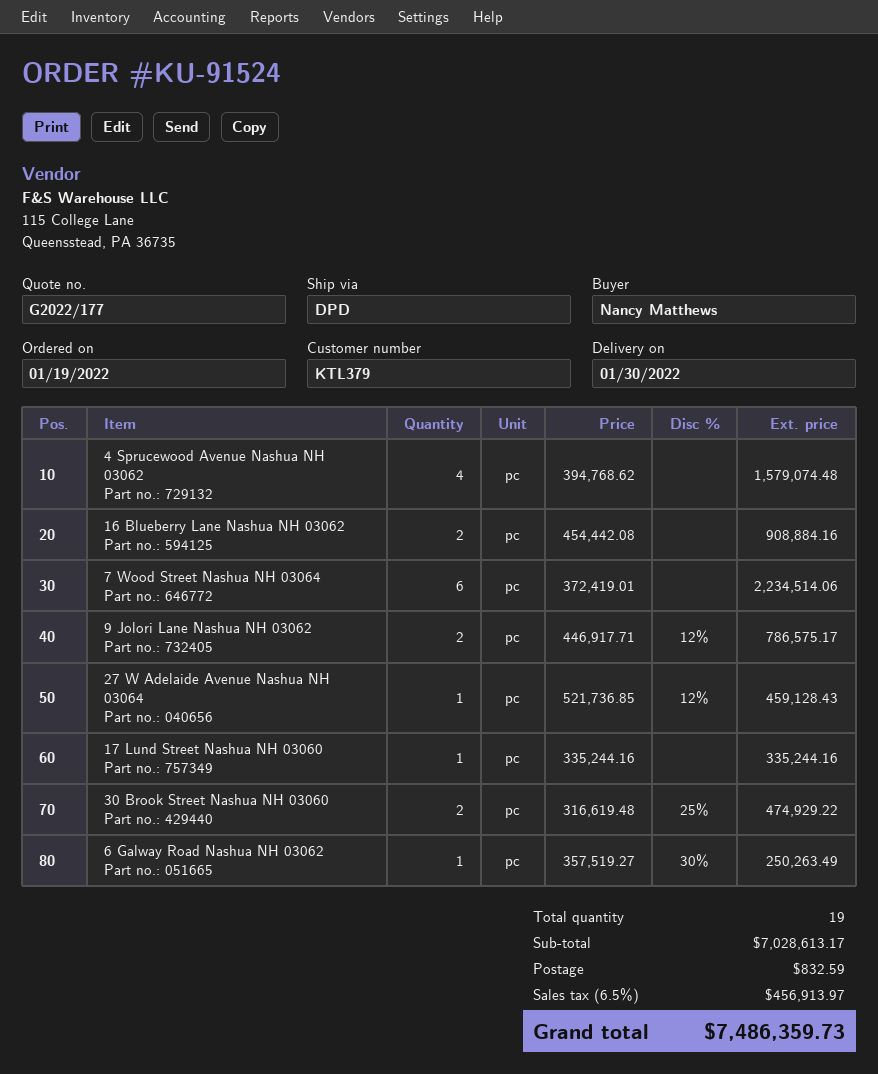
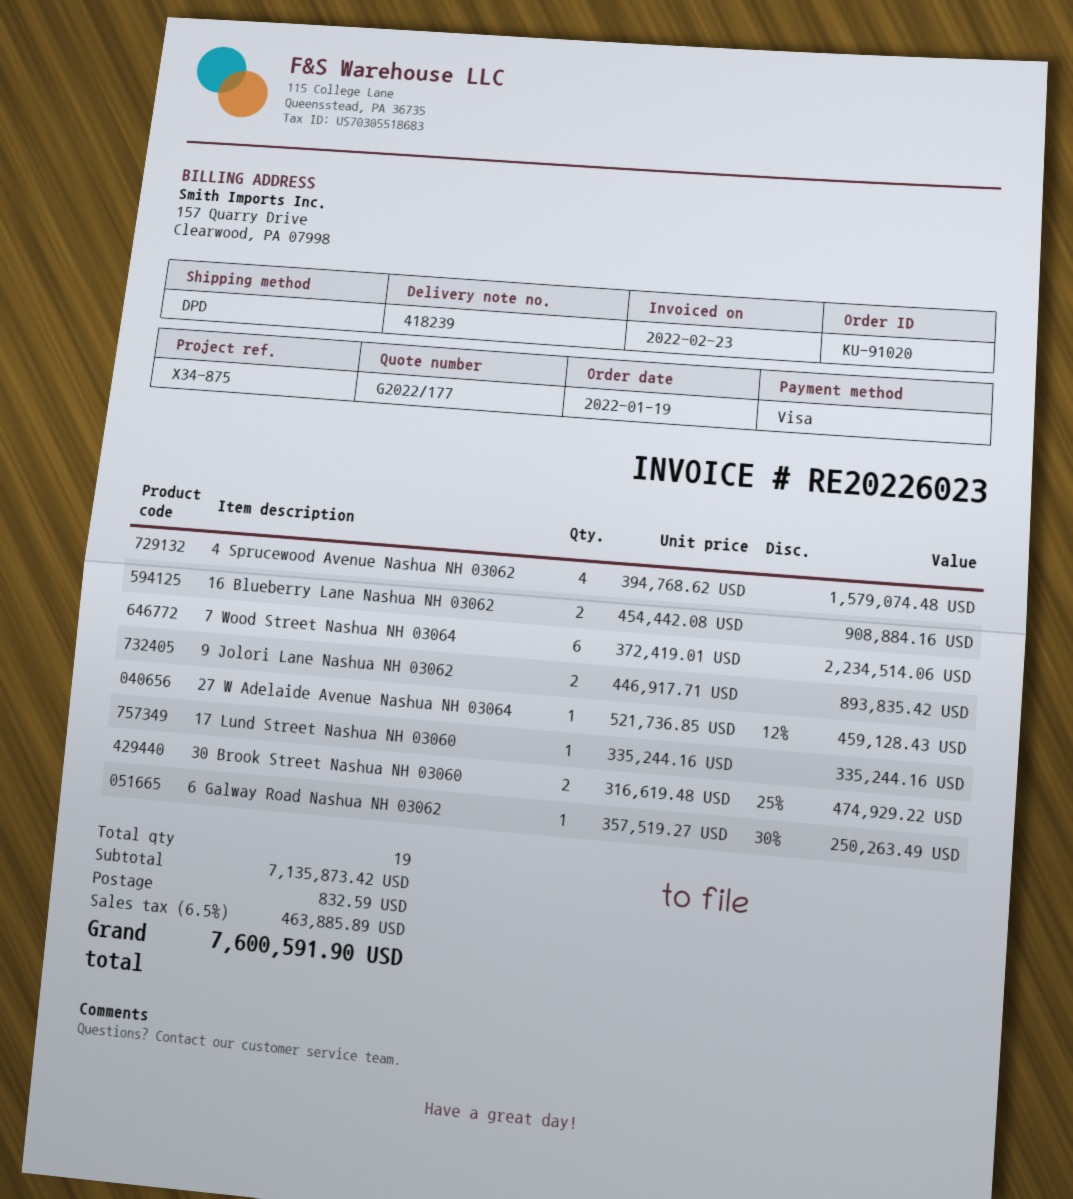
order number: KU-91524 -> KU-91020
9 Jolori Lane Nashua NH 03062: 2 x 446917.71 - 12% = 786575.17 -> 2 x 446917.71 = 893835.42
subtotal: 7028613.17 -> 7135873.42
tax: 6.5% = 456913.97 -> 6.5% = 463885.89
total: 7486359.73 -> 7600591.90

